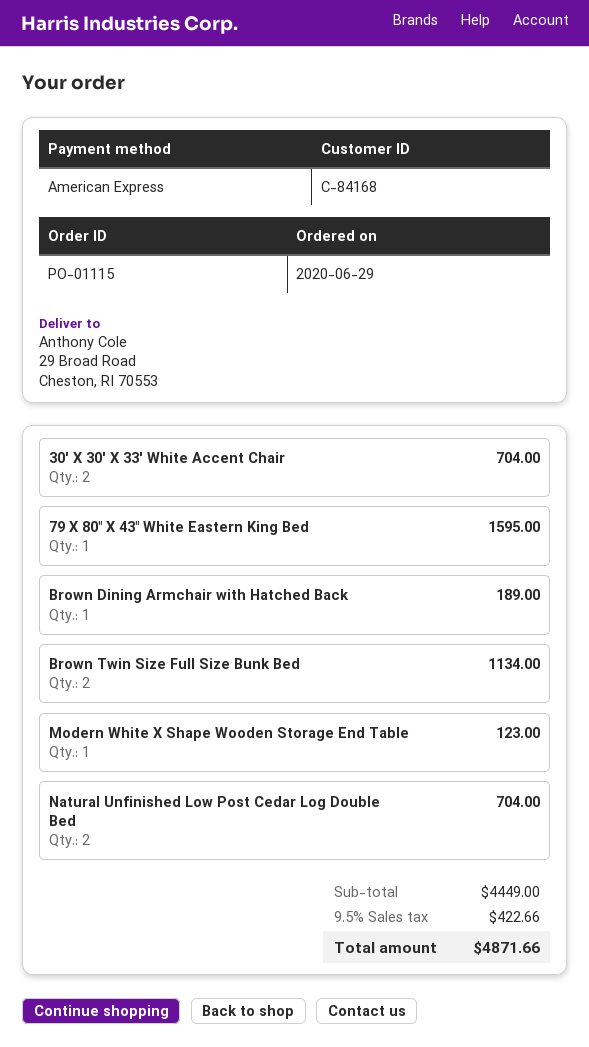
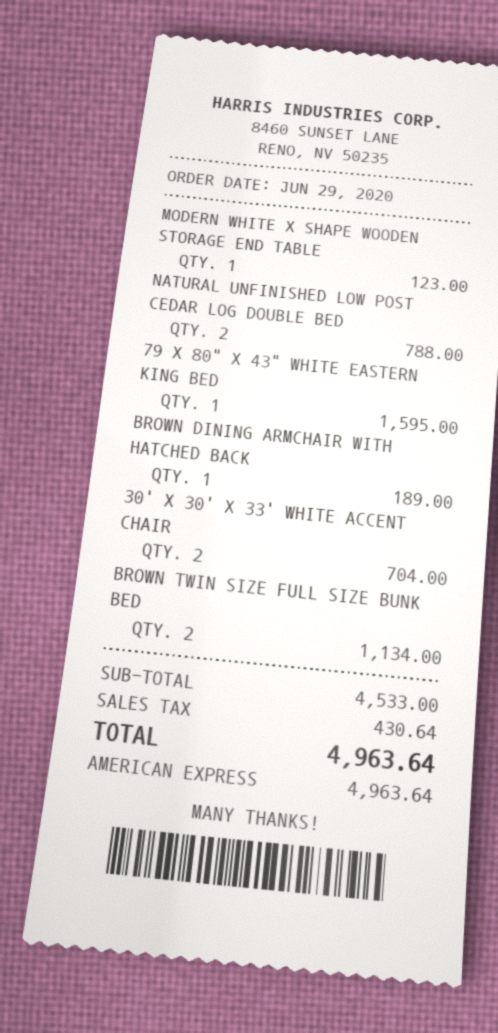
Natural Unfinished Low Post Cedar Log Double Bed: 2 for 704.00 -> 2 for 788.00
subtotal: 4449.00 -> 4533.00
tax: 422.66 -> 430.64
total: 4871.66 -> 4963.64

